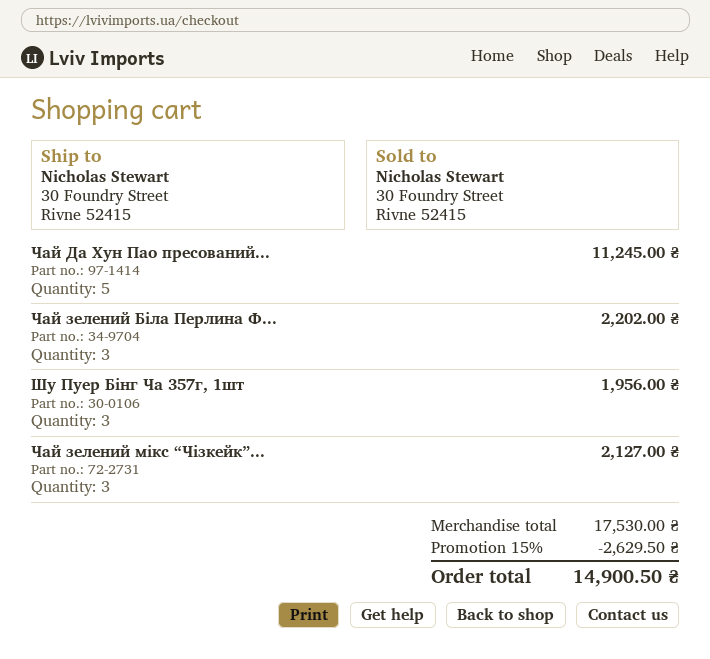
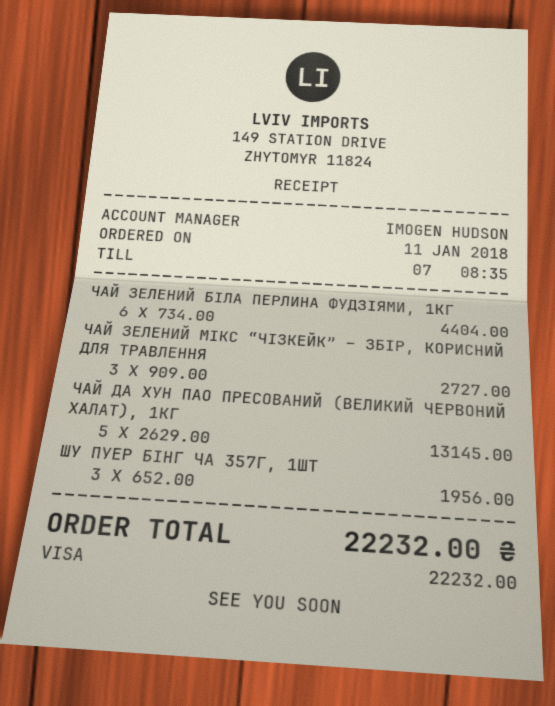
Чай Да Хун Пао пресований...: 5 for 11245.00 -> 5 for 13145.00
Чай зелений Біла Перлина Ф...: 3 for 2202.00 -> 6 for 4404.00
Чай зелений мікс “Чізкейк”...: 3 for 2127.00 -> 3 for 2727.00
discount: 15% = 2629.50 -> none
total: 14900.50 -> 22232.00

